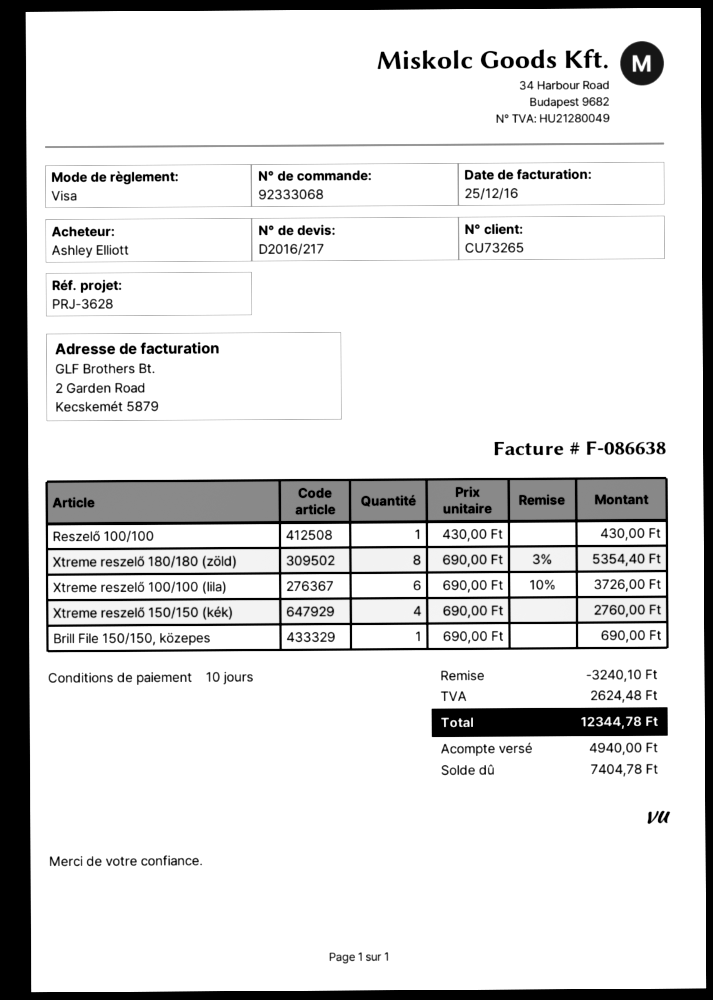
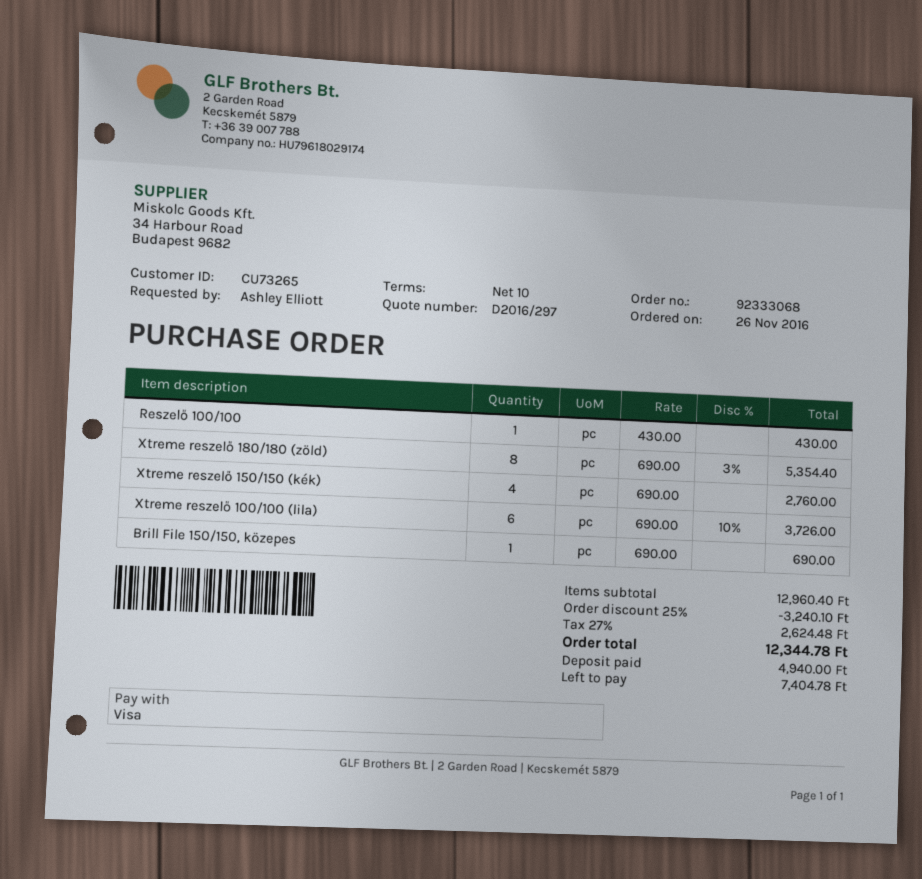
quote number: D2016/217 -> D2016/297

